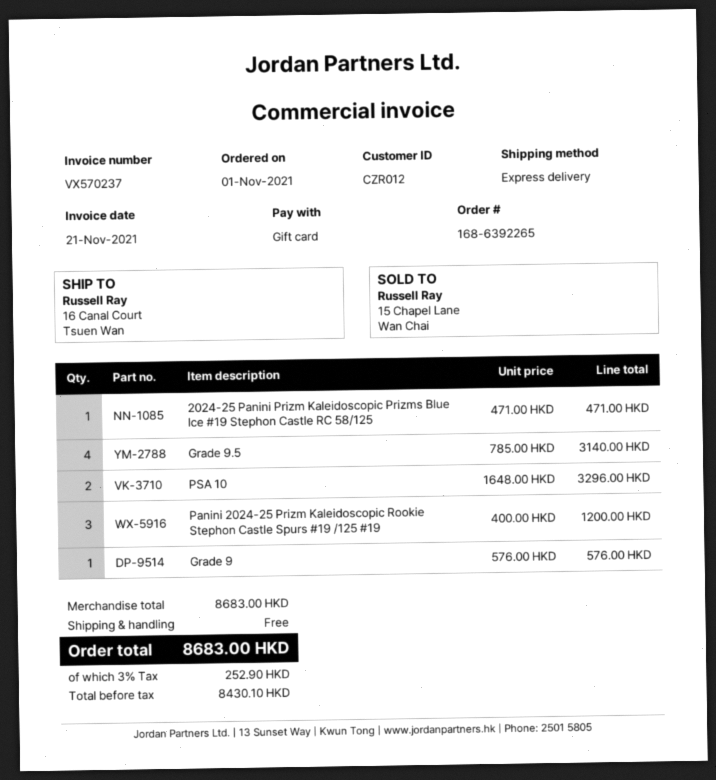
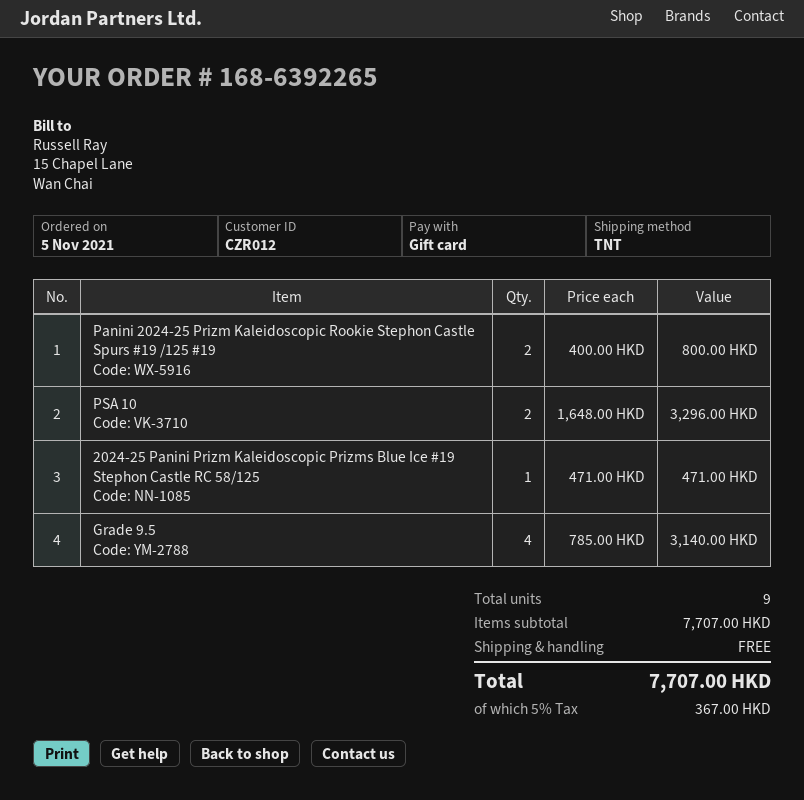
order date: 2021-11-01 -> 2021-11-05
shipping method: express -> TNT
Panini 2024-25 Prizm Kaleidoscopic Rookie Stephon Castle Spurs #19 /125 #19: 3 x 400.00 = 1200.00 -> 2 x 400.00 = 800.00
Grade 9: 1 x 576.00 = 576.00 -> none
subtotal: 8683.00 -> 7707.00
tax: 3% = 252.90 -> 5% = 367.00
total: 8683.00 -> 7707.00

